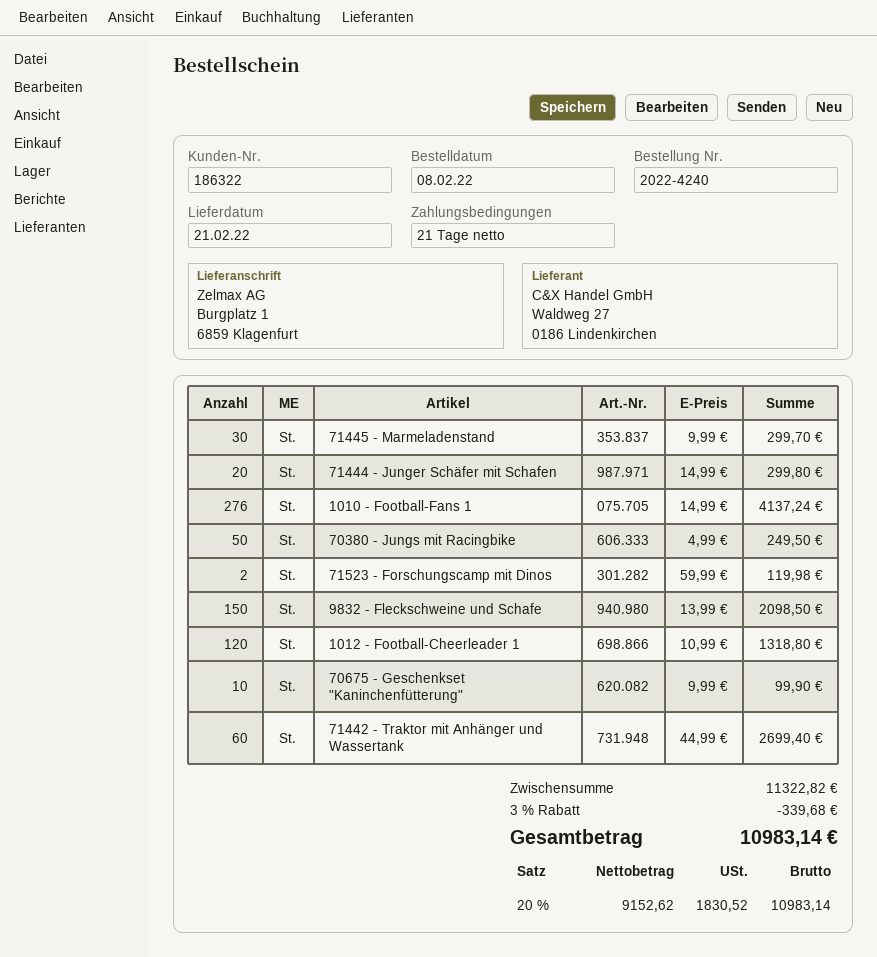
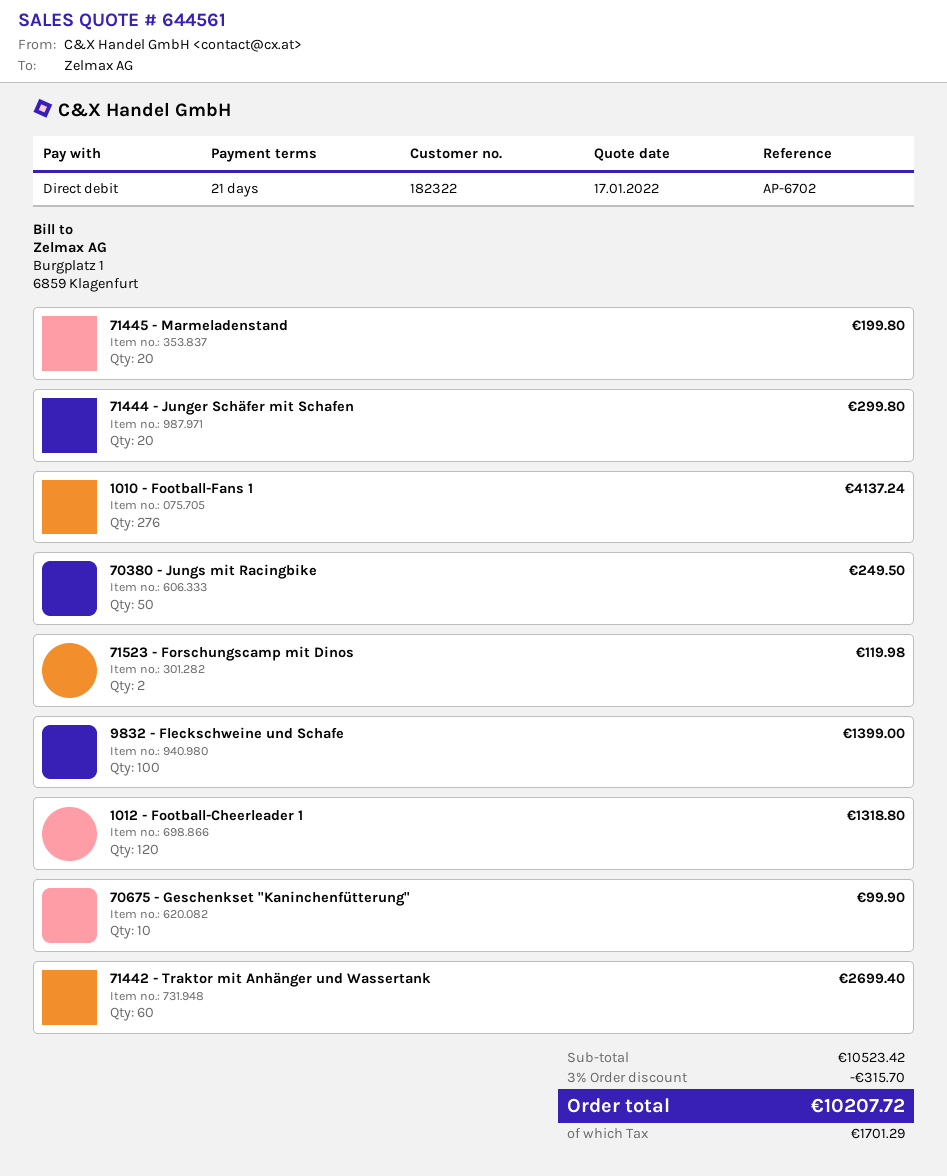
customer number: 186322 -> 182322
71445 - Marmeladenstand: 30 for 299.70 -> 20 for 199.80
9832 - Fleckschweine und Schafe: 150 for 2098.50 -> 100 for 1399.00
subtotal: 11322.82 -> 10523.42
discount: 3% = 339.68 -> 3% = 315.70
tax: 1830.52 -> 1701.29
total: 10983.14 -> 10207.72

